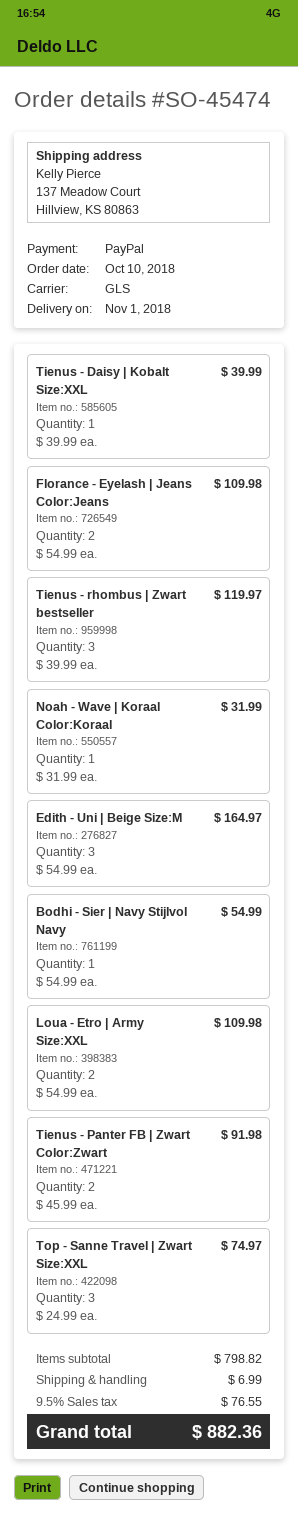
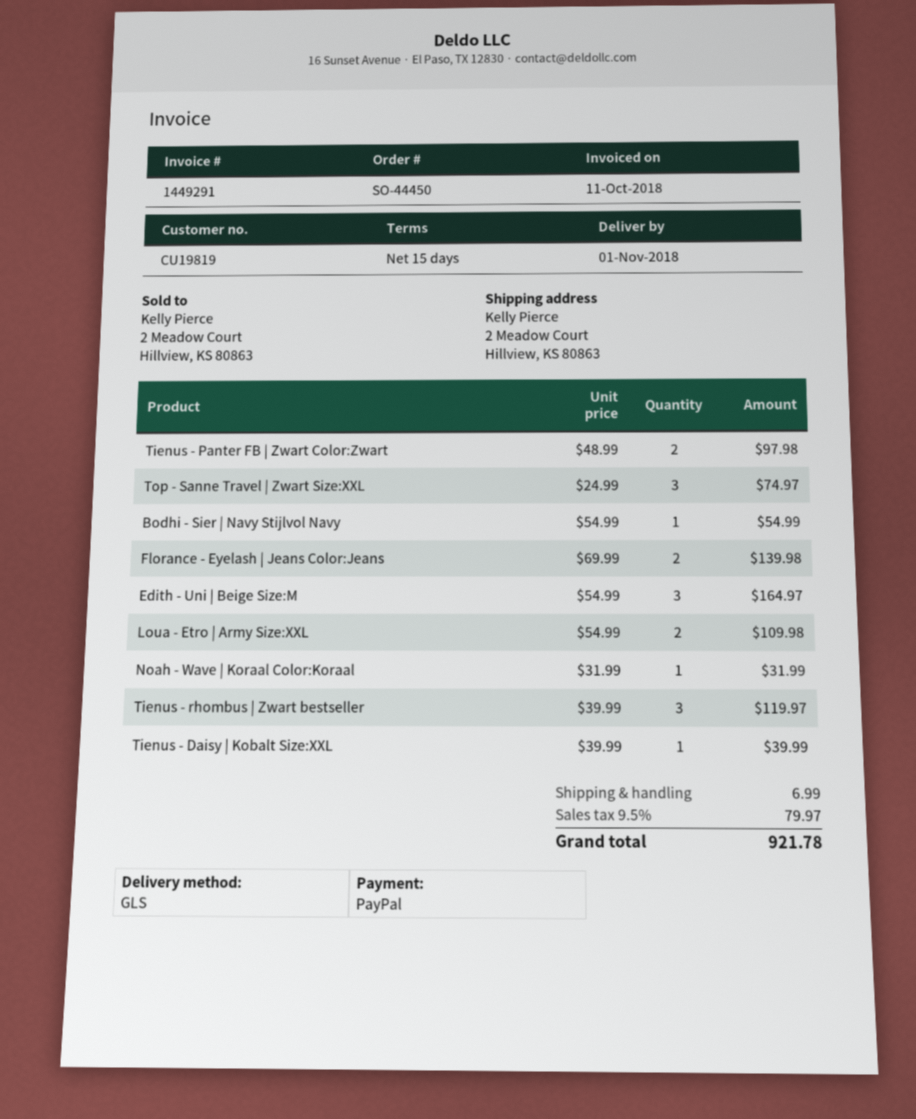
order number: SO-45474 -> SO-44450
ship to: 137 Meadow Court, Hillview, KS 80863 -> 2 Meadow Court, Hillview, KS 80863
Florance - Eyelash | Jeans Color:Jeans: 2 x 54.99 = 109.98 -> 2 x 69.99 = 139.98
Tienus - Panter FB | Zwart Color:Zwart: 2 x 45.99 = 91.98 -> 2 x 48.99 = 97.98
tax: 9.5% = 76.55 -> 9.5% = 79.97
total: 882.36 -> 921.78

